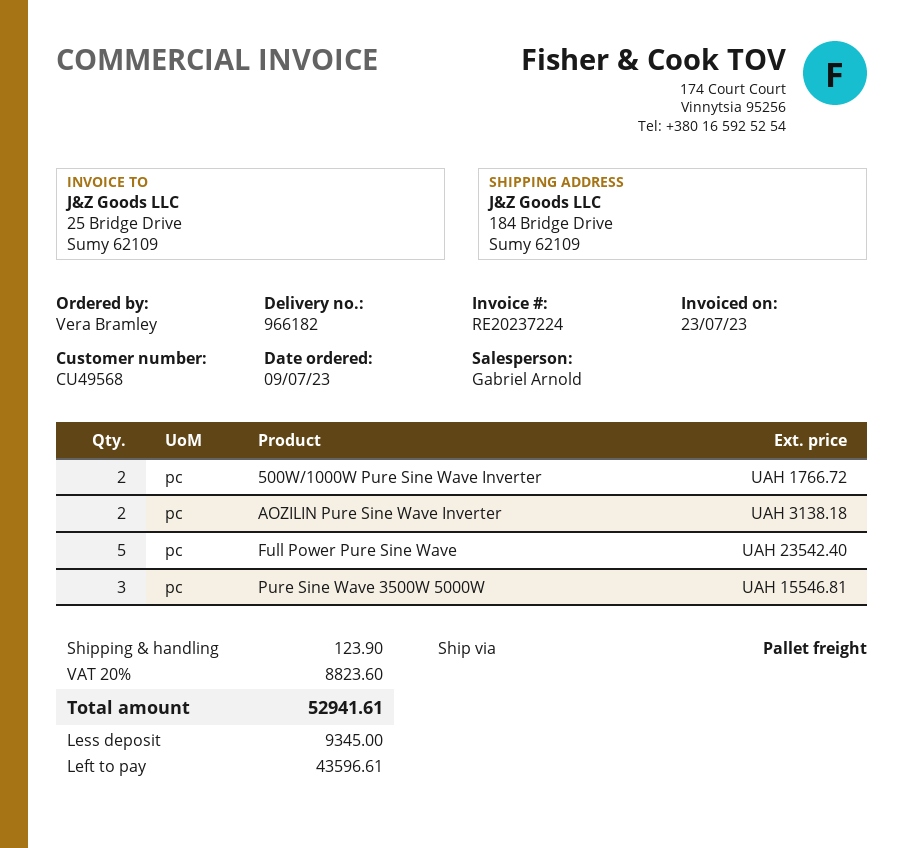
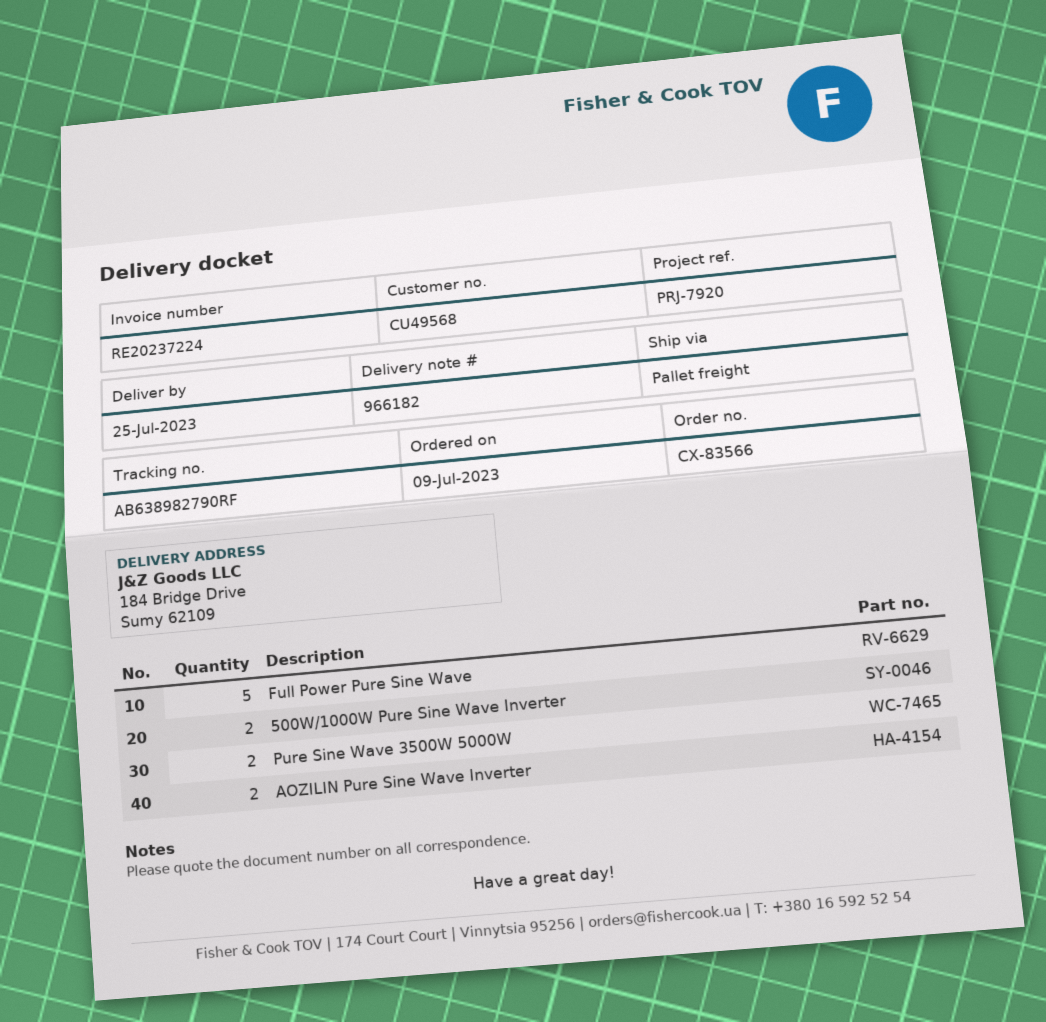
Pure Sine Wave 3500W 5000W: 3 -> 2

